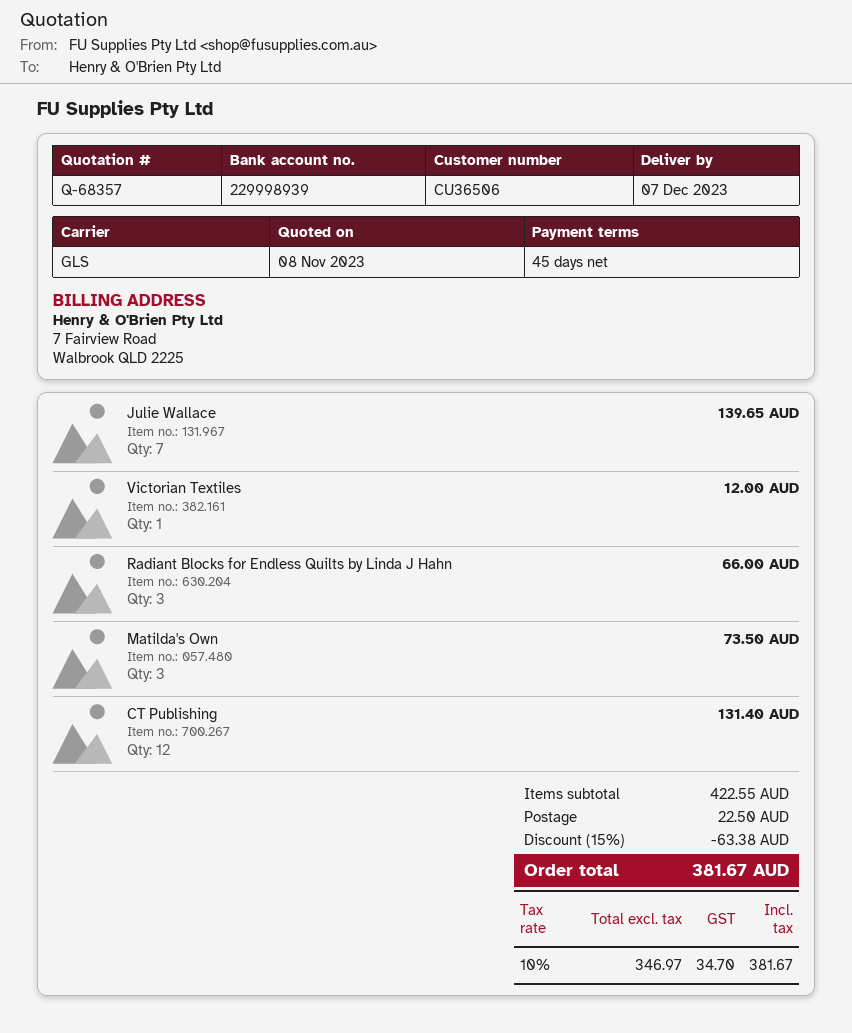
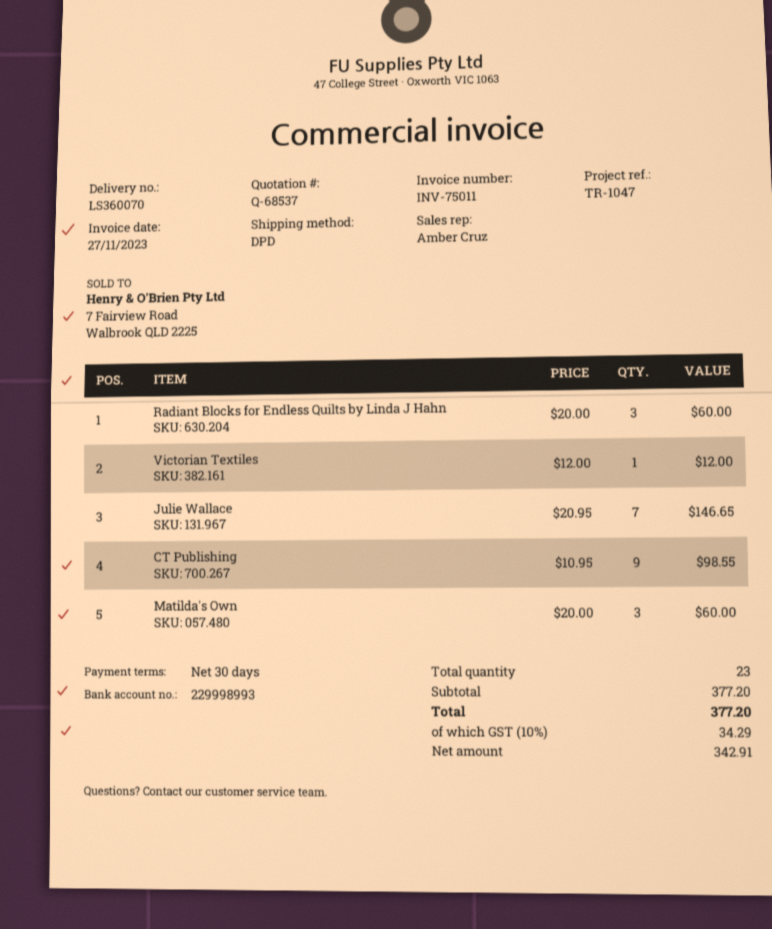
quote number: Q-68357 -> Q-68537
payment terms: 45 days -> 30 days
bank account: 229998939 -> 229998993
shipping method: GLS -> DPD
Julie Wallace: 7 for 139.65 -> 7 for 146.65
Radiant Blocks for Endless Quilts by Linda J Hahn: 3 for 66.00 -> 3 for 60.00
Matilda's Own: 3 for 73.50 -> 3 for 60.00
CT Publishing: 12 for 131.40 -> 9 for 98.55
subtotal: 422.55 -> 377.20
discount: 15% = 63.38 -> none
shipping: 22.50 -> none
net: 346.97 -> 342.91
tax: 10% = 34.70 -> 10% = 34.29
total: 381.67 -> 377.20

